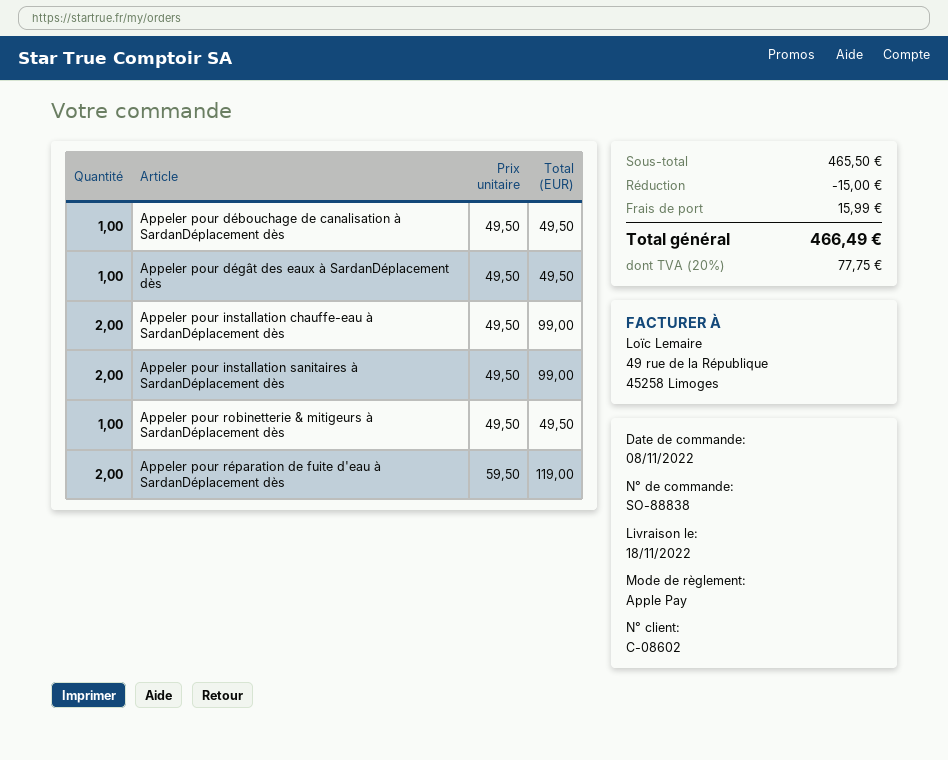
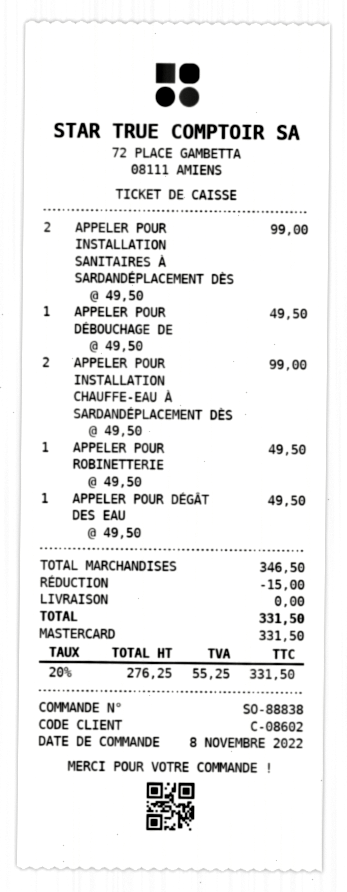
payment method: Apple Pay -> Mastercard
Appeler pour réparation de fuite d'eau à SardanDéplacement dès: 2 x 59.50 = 119.00 -> none
subtotal: 465.50 -> 346.50
shipping: 15.99 -> 0.00
tax: 20% = 77.75 -> 20% = 55.25
total: 466.49 -> 331.50

